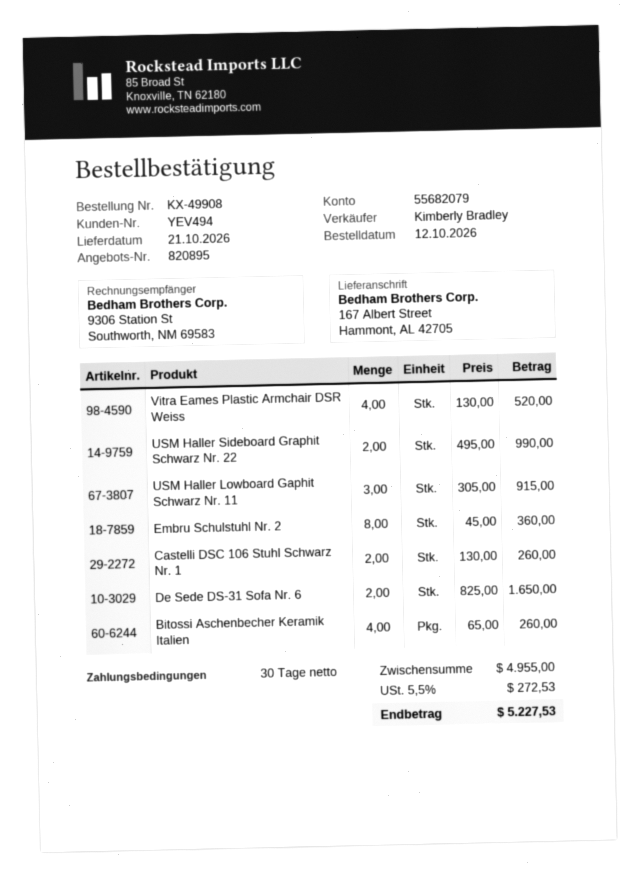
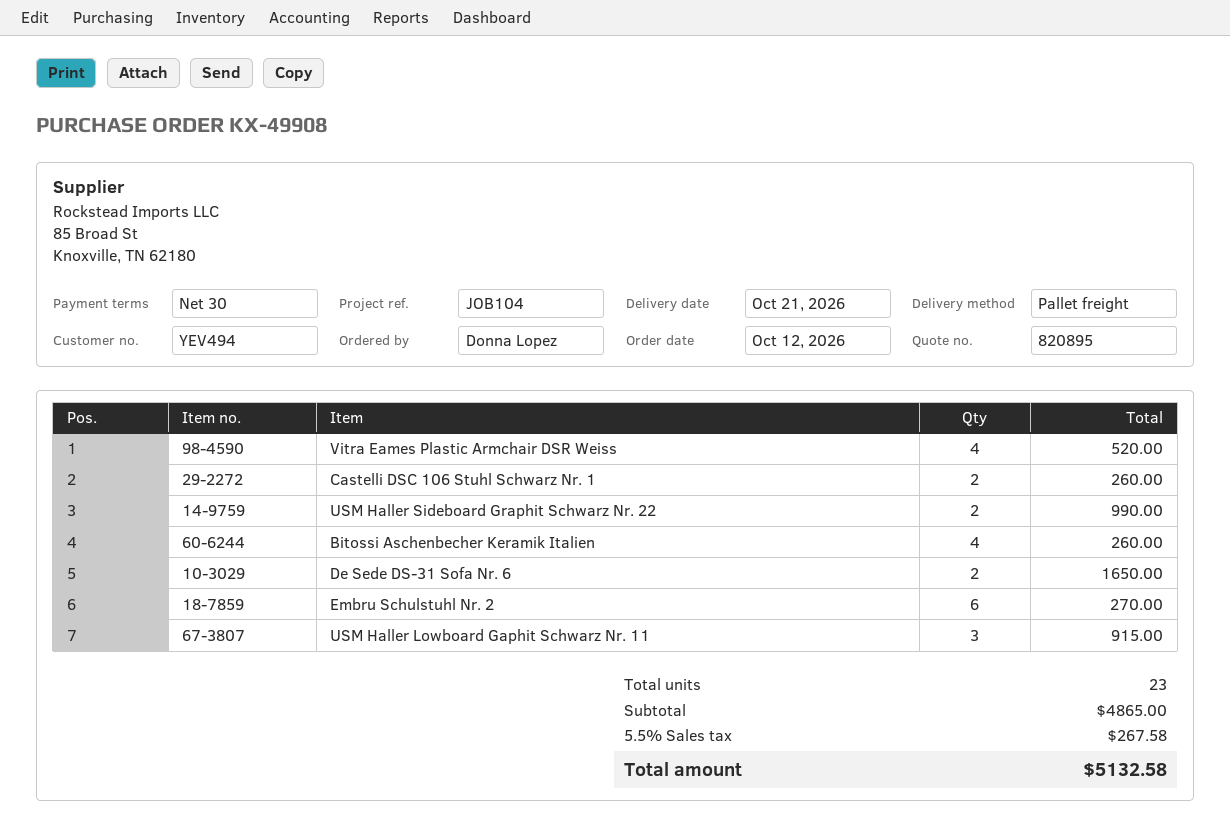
Embru Schulstuhl Nr. 2: 8 for 360.00 -> 6 for 270.00
subtotal: 4955.00 -> 4865.00
tax: 5.5% = 272.53 -> 5.5% = 267.58
total: 5227.53 -> 5132.58

